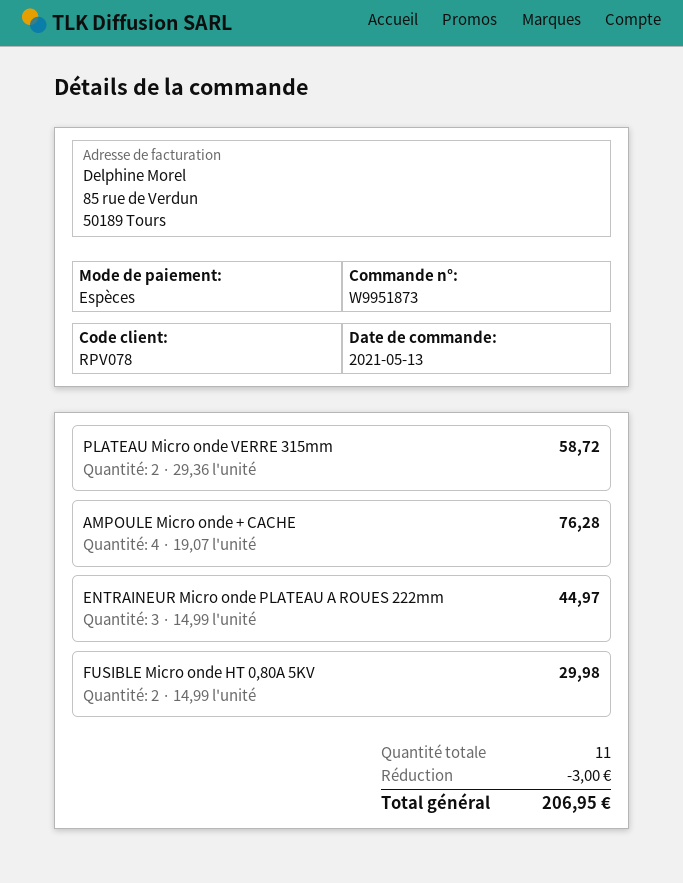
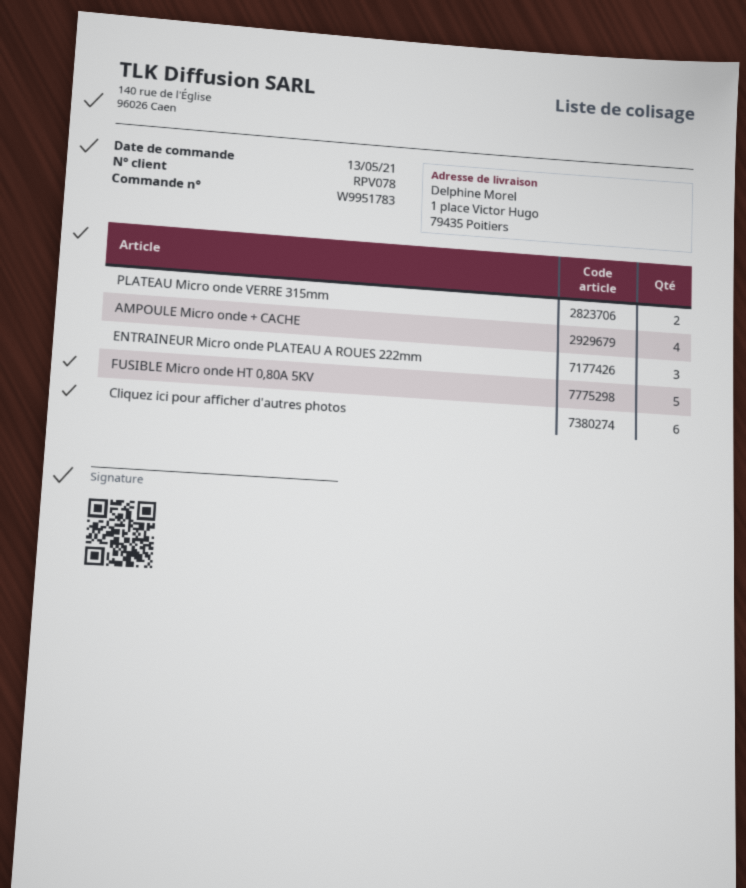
order number: W9951873 -> W9951783
FUSIBLE Micro onde HT 0,80A 5KV: 2 -> 5
Cliquez ici pour afficher d'autres photos: none -> 6

